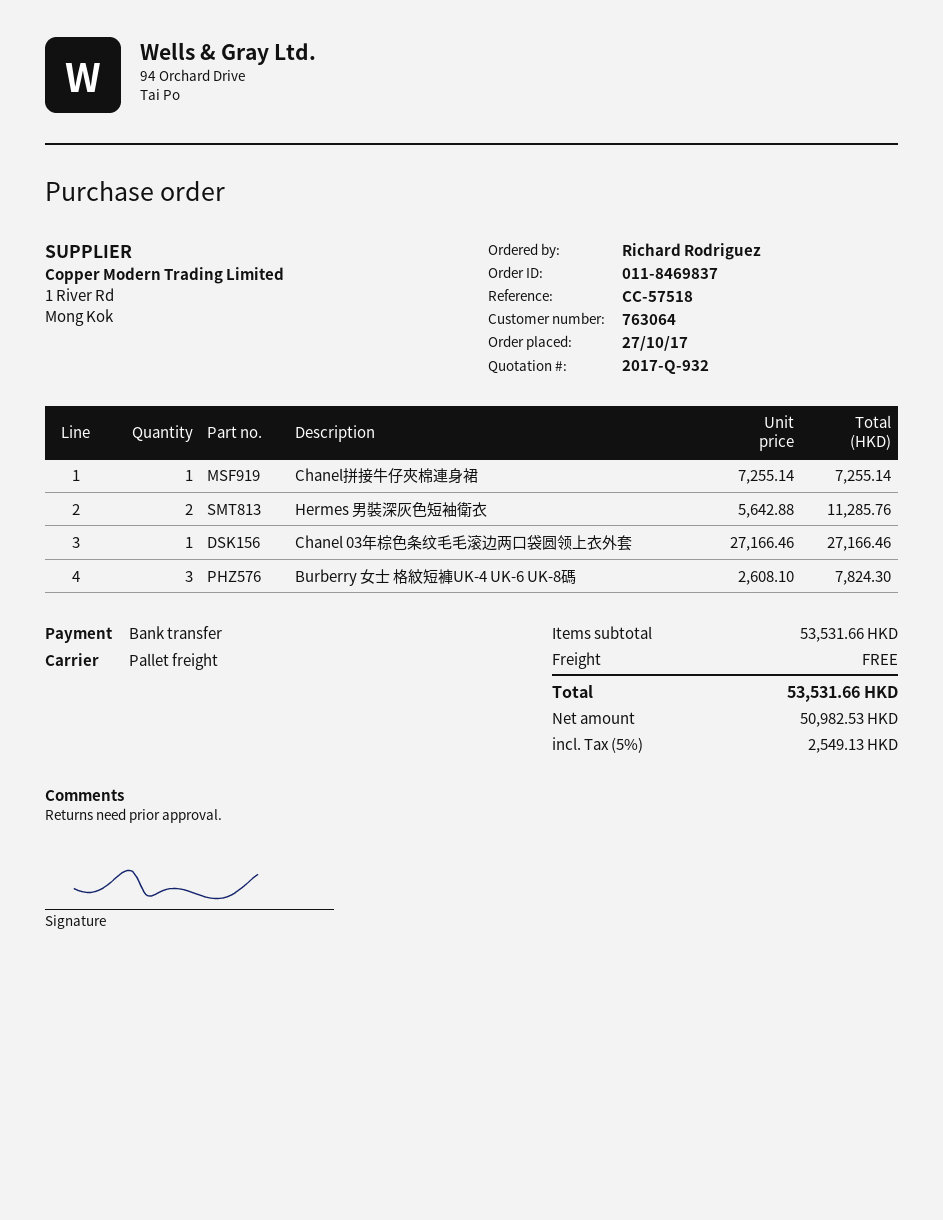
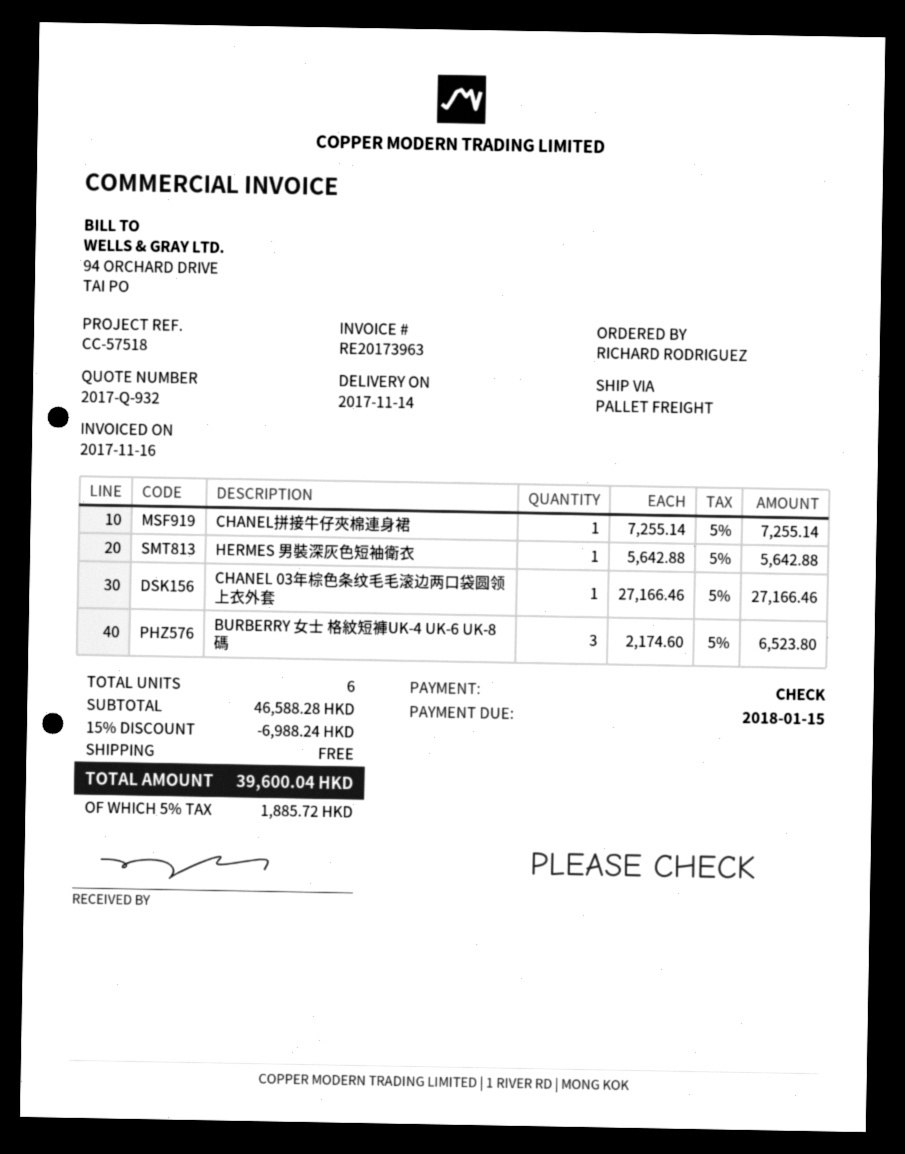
payment method: bank transfer -> cheque
Hermes 男裝深灰色短袖衛衣: 2 x 5642.88 = 11285.76 -> 1 x 5642.88 = 5642.88
Burberry 女士 格紋短褲UK-4 UK-6 UK-8碼: 3 x 2608.10 = 7824.30 -> 3 x 2174.60 = 6523.80
subtotal: 53531.66 -> 46588.28
discount: none -> 15% = 6988.24
tax: 5% = 2549.13 -> 5% = 1885.72
total: 53531.66 -> 39600.04

